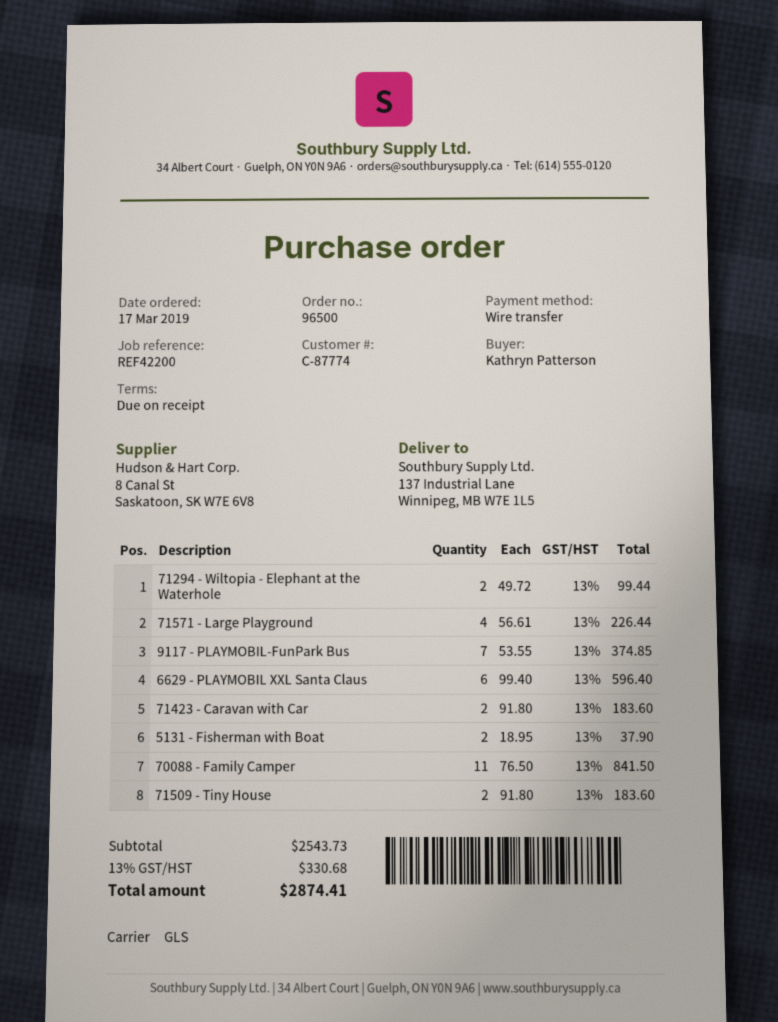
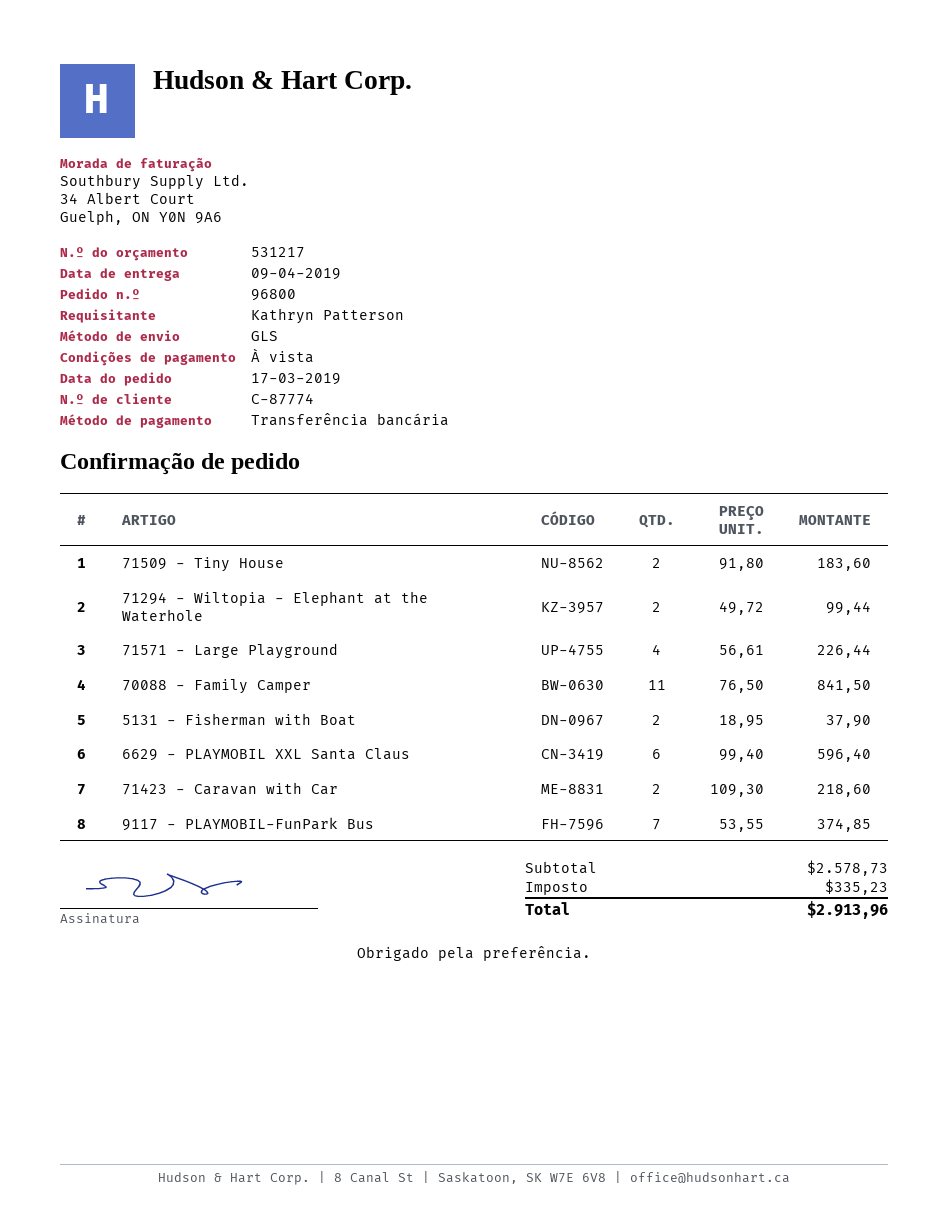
order number: 96500 -> 96800
71423 - Caravan with Car: 2 x 91.80 = 183.60 -> 2 x 109.30 = 218.60
subtotal: 2543.73 -> 2578.73
tax: 330.68 -> 335.23
total: 2874.41 -> 2913.96

